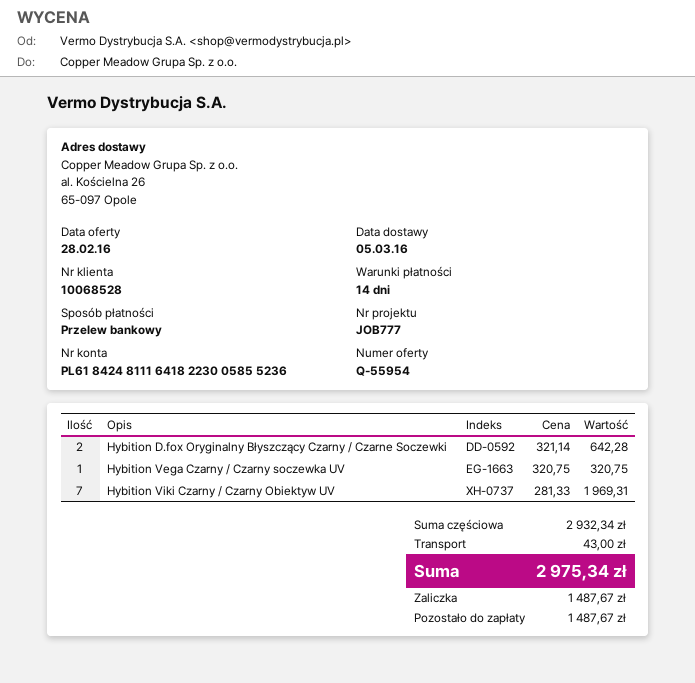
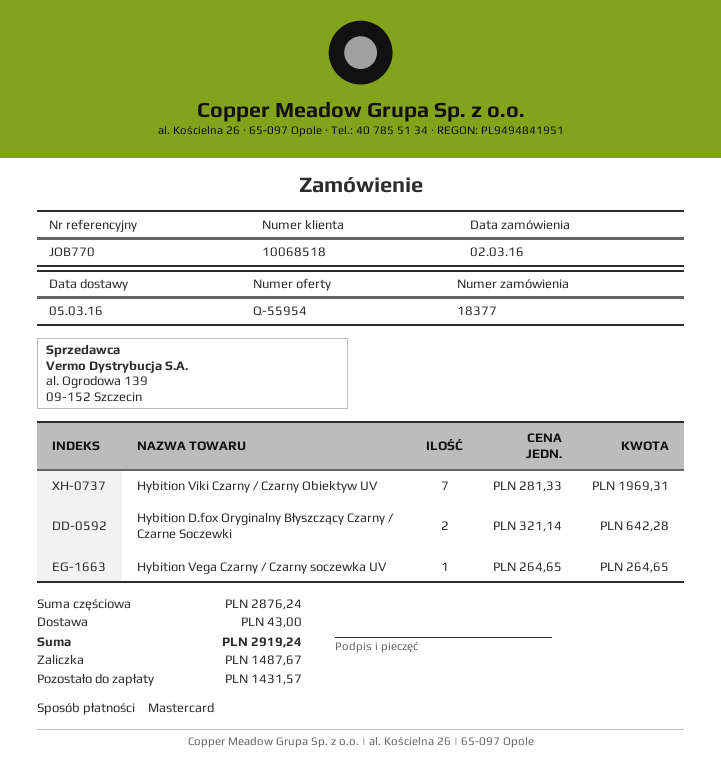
customer number: 10068528 -> 10068518
reference: JOB777 -> JOB770
payment method: bank transfer -> Mastercard
Hybition Vega Czarny / Czarny soczewka UV: 1 x 320.75 = 320.75 -> 1 x 264.65 = 264.65
subtotal: 2932.34 -> 2876.24
total: 2975.34 -> 2919.24
balance: 1487.67 -> 1431.57

